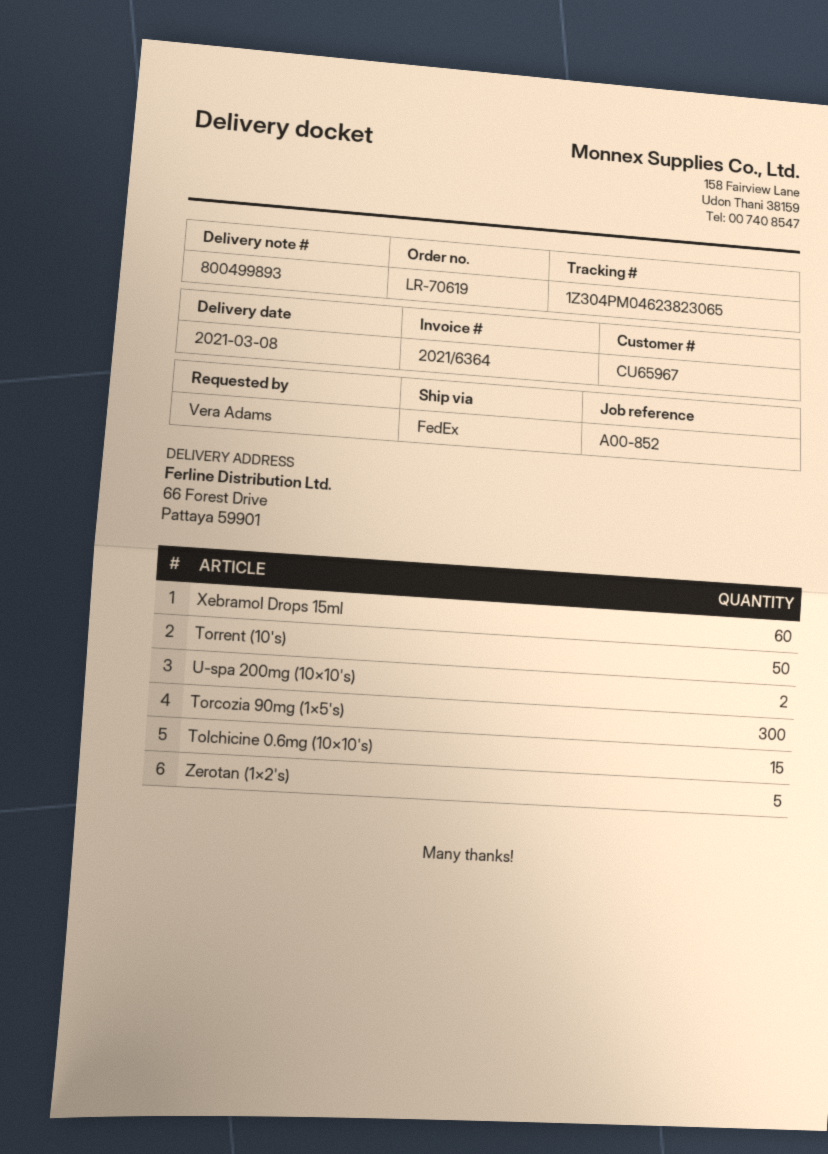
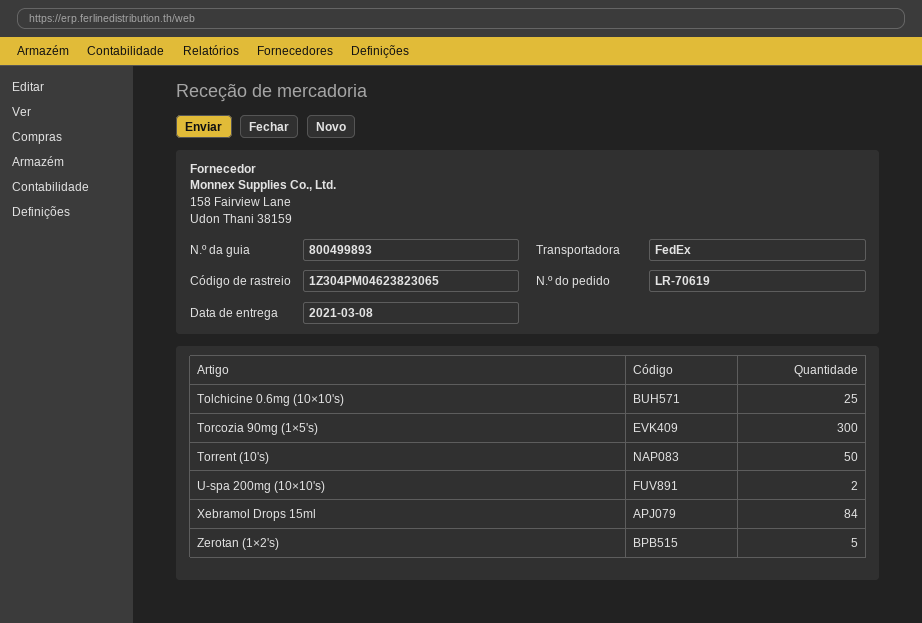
Xebramol Drops 15ml: 60 -> 84
Tolchicine 0.6mg (10×10's): 15 -> 25

